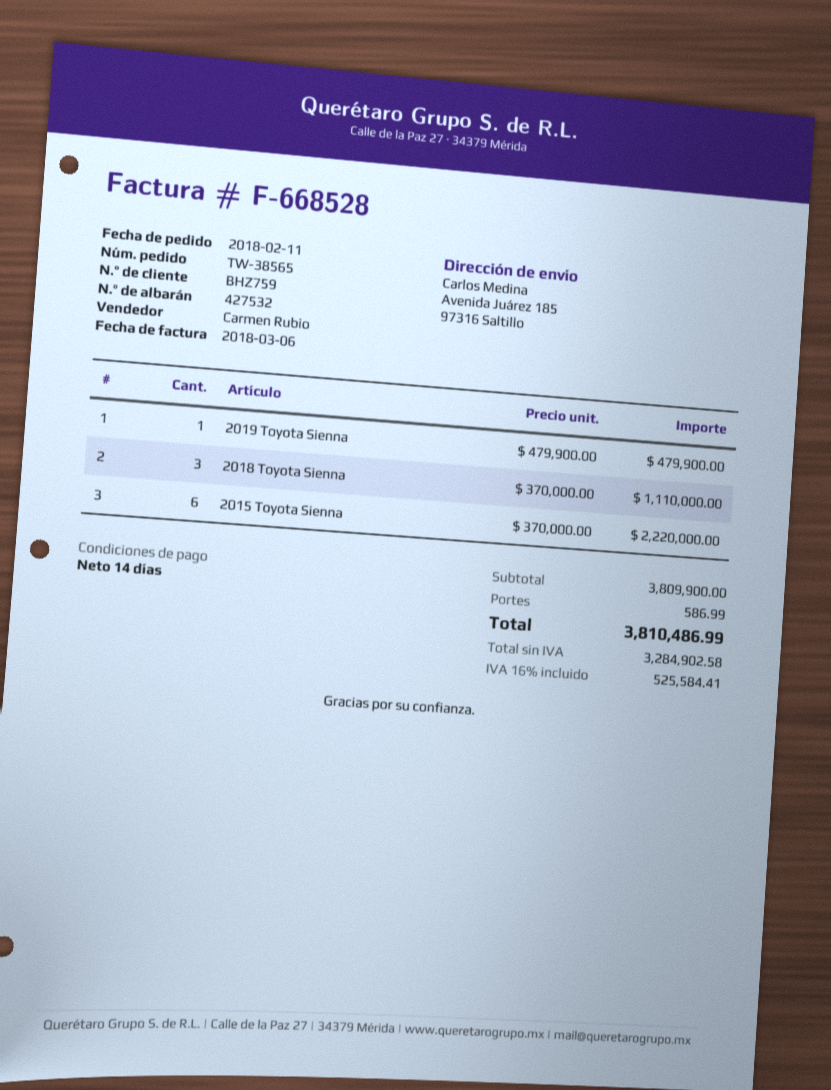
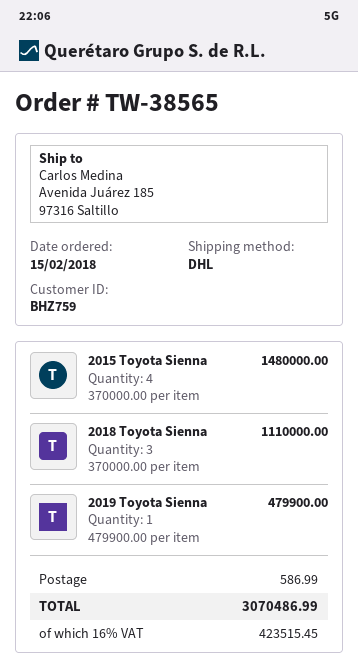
order date: 2018-02-11 -> 2018-02-15
2015 Toyota Sienna: 6 x 370000.00 = 2220000.00 -> 4 x 370000.00 = 1480000.00
tax: 16% = 525584.41 -> 16% = 423515.45
total: 3810486.99 -> 3070486.99

